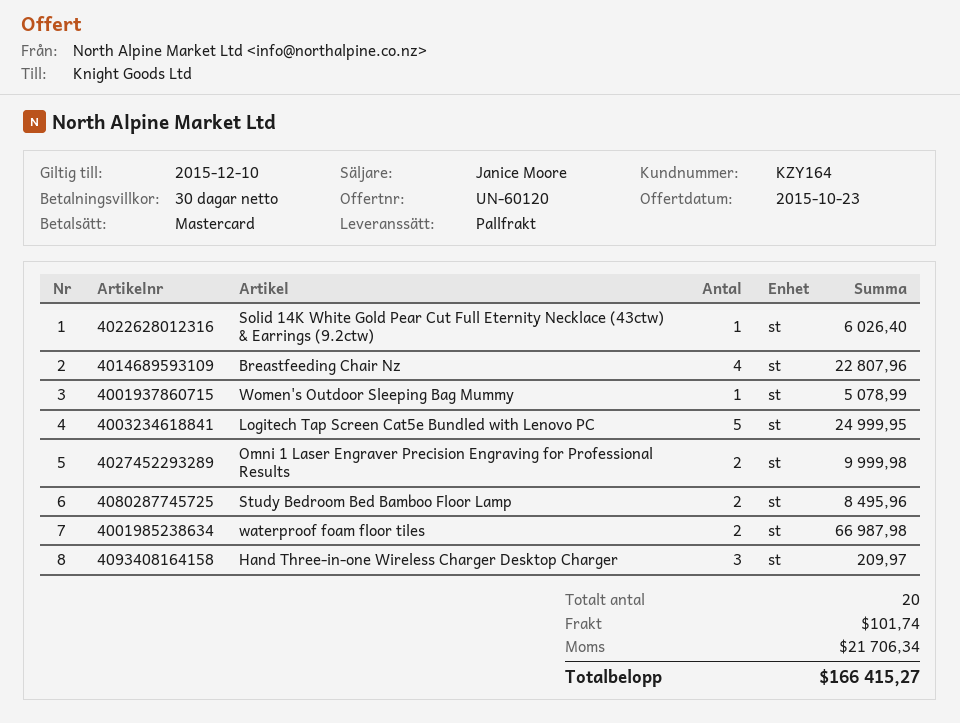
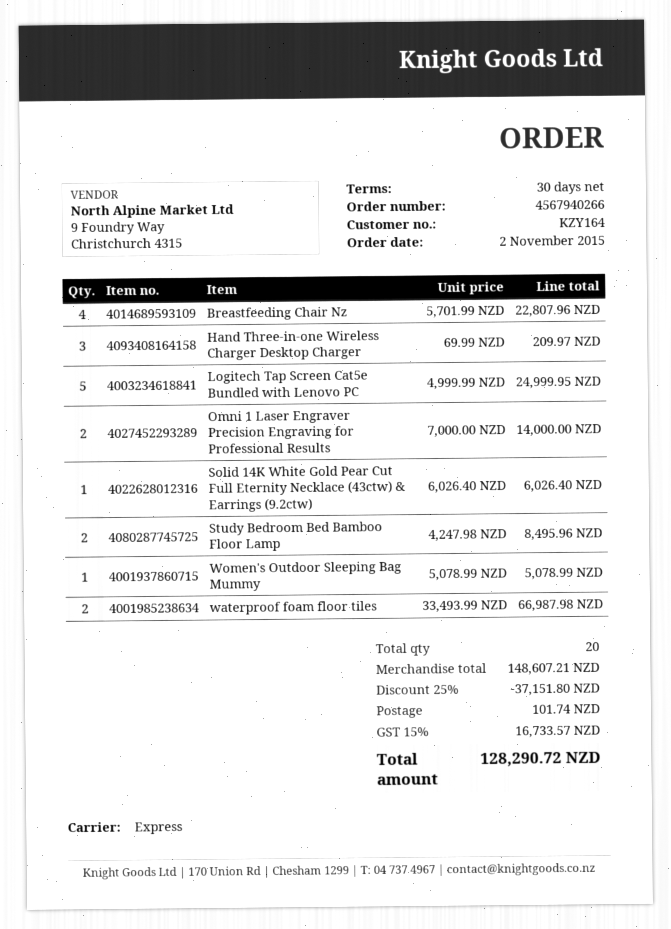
shipping method: pallet freight -> express
Omni 1 Laser Engraver Precision Engraving for Professional Results: 2 for 9999.98 -> 2 for 14000.00
discount: none -> 25% = 37151.80
tax: 21706.34 -> 16733.57
total: 166415.27 -> 128290.72

